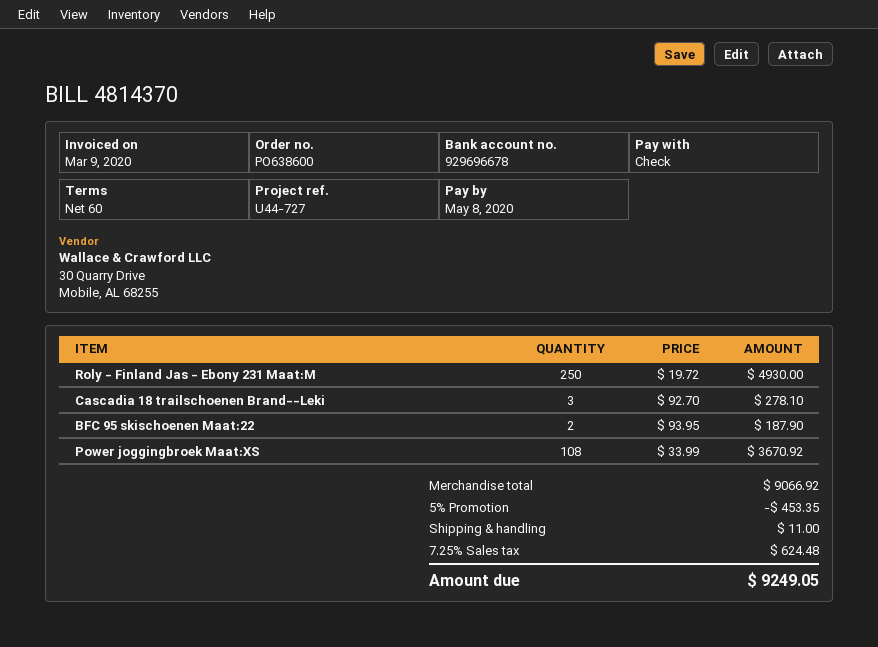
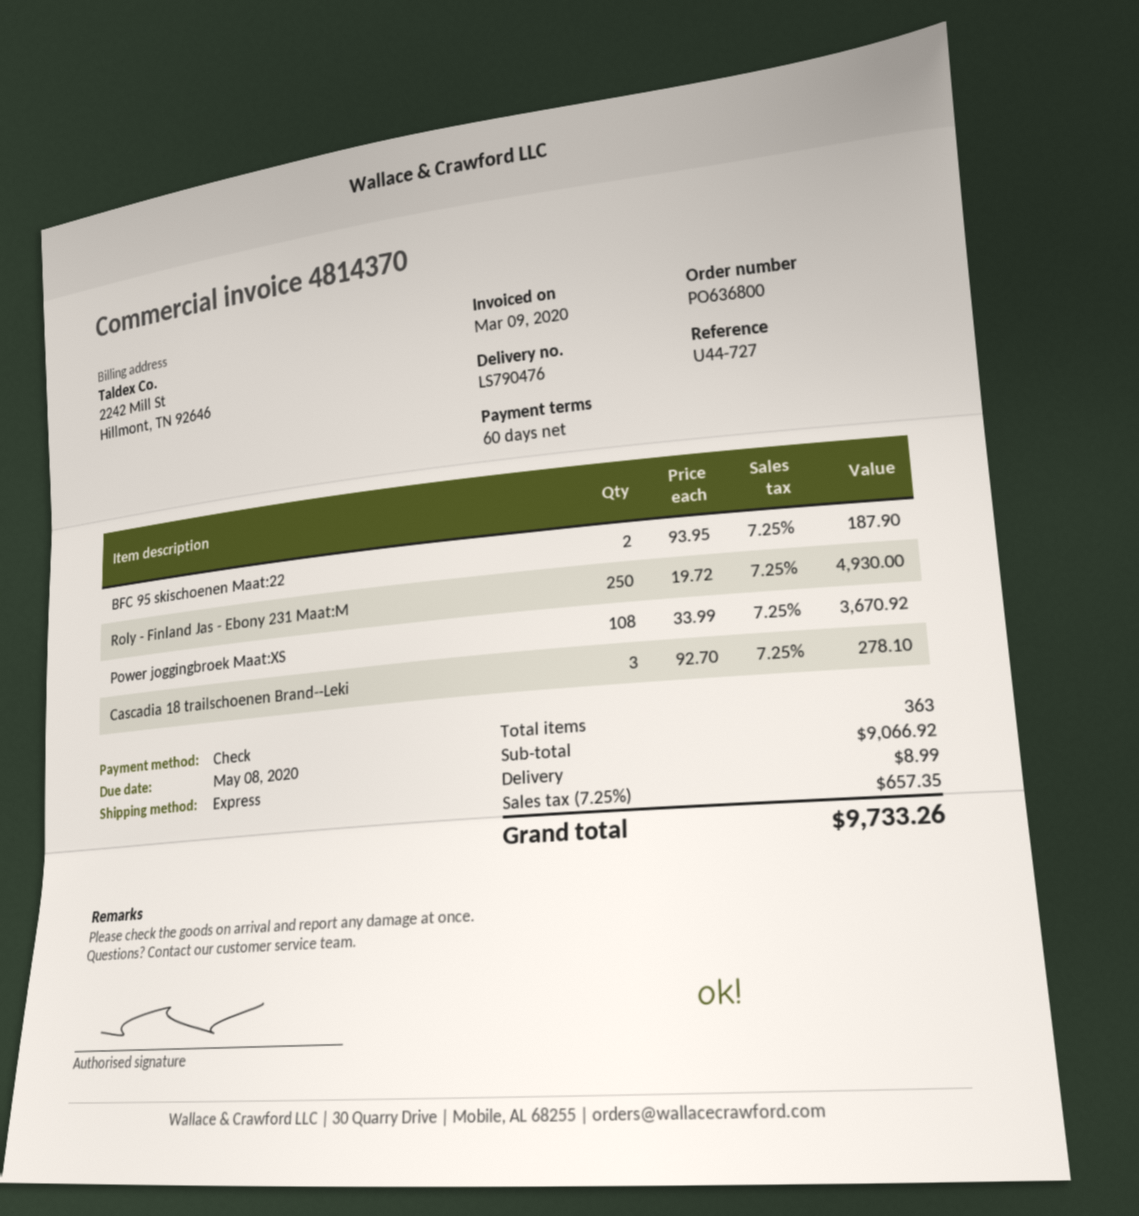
order number: PO638600 -> PO636800
discount: 5% = 453.35 -> none
shipping: 11.00 -> 8.99
tax: 7.25% = 624.48 -> 7.25% = 657.35
total: 9249.05 -> 9733.26

